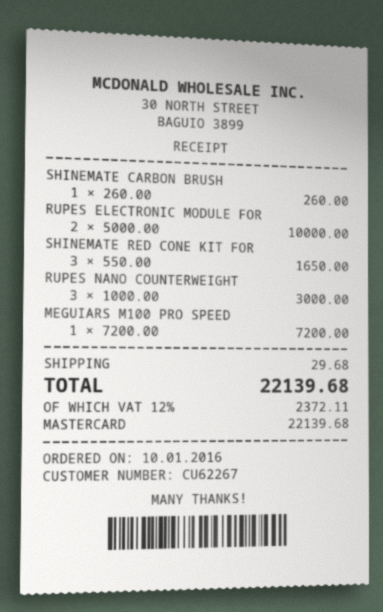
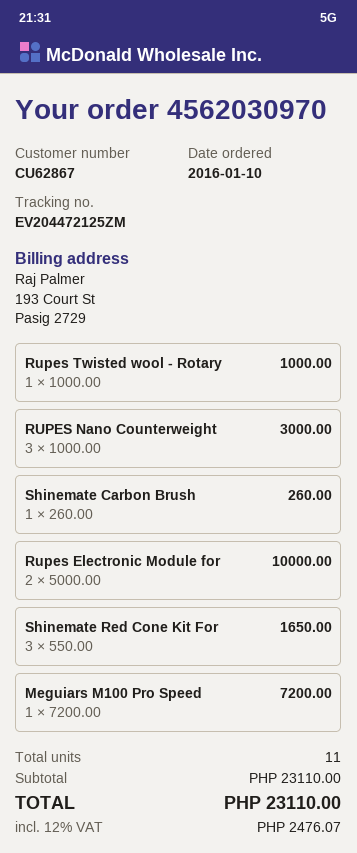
customer number: CU62267 -> CU62867
Rupes Twisted wool - Rotary: none -> 1 x 1000.00 = 1000.00
shipping: 29.68 -> none
tax: 12% = 2372.11 -> 12% = 2476.07
total: 22139.68 -> 23110.00

